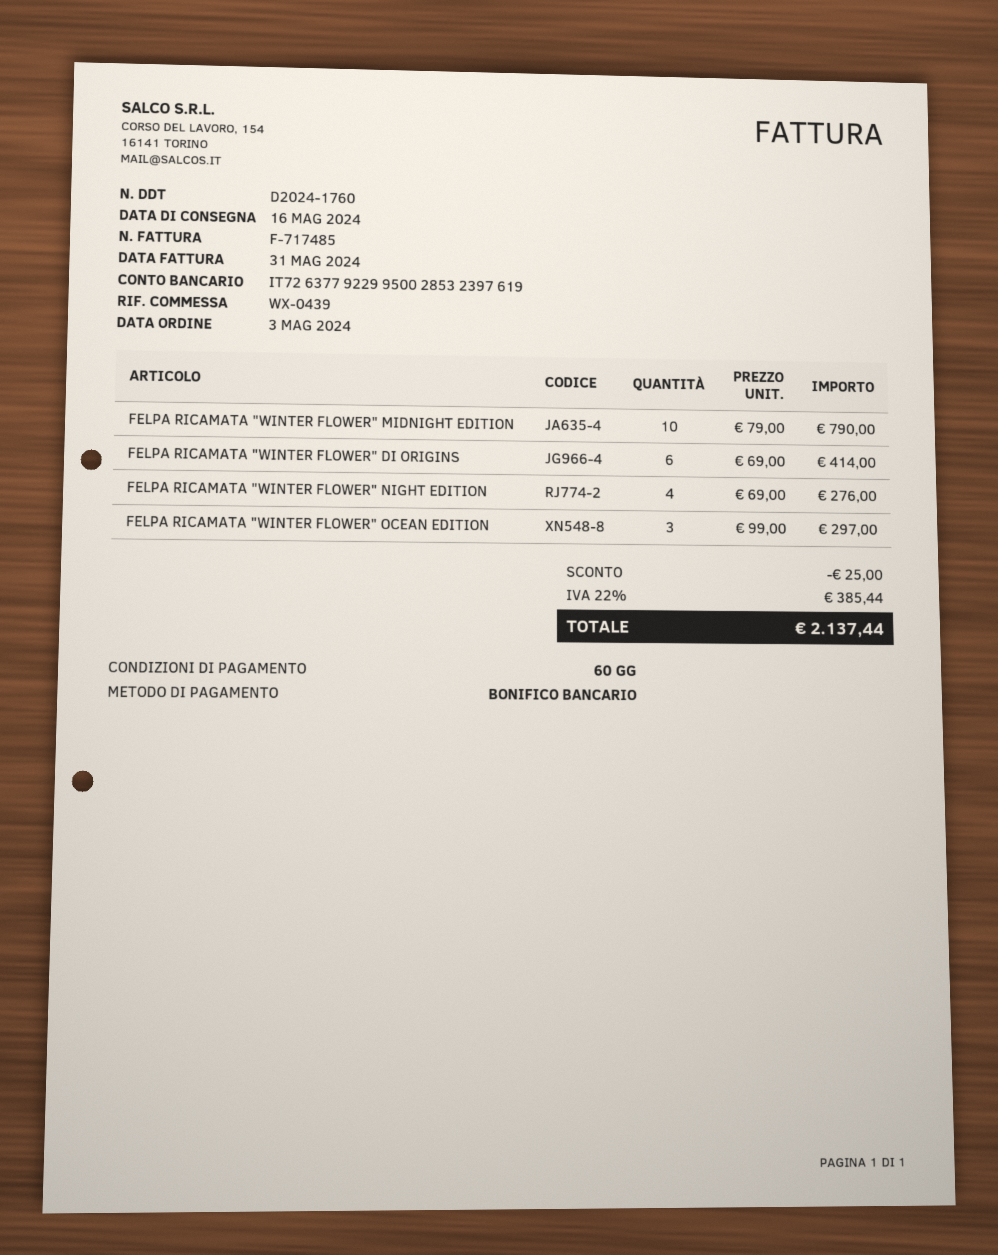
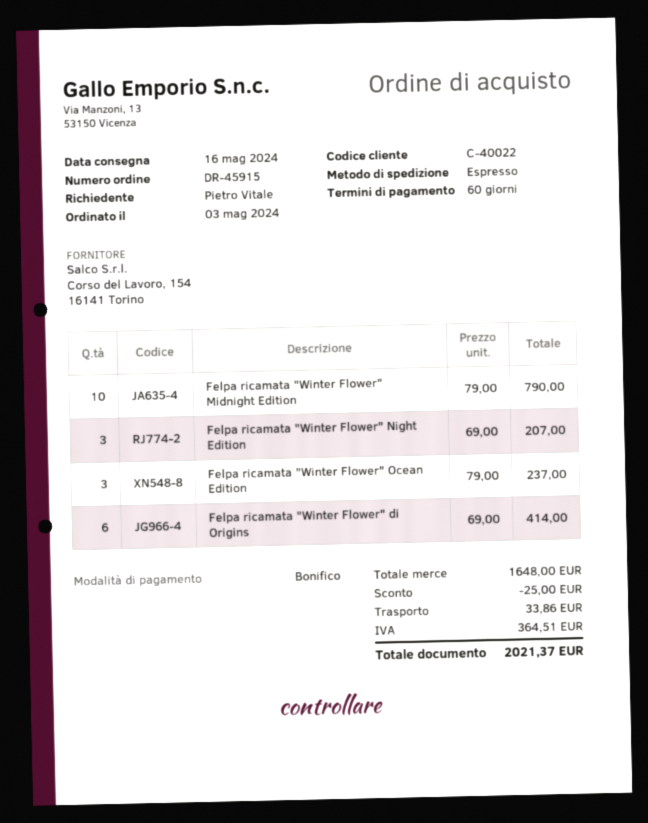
FELPA RICAMATA "WINTER FLOWER" NIGHT EDITION: 4 x 69.00 = 276.00 -> 3 x 69.00 = 207.00
FELPA RICAMATA "WINTER FLOWER" OCEAN EDITION: 3 x 99.00 = 297.00 -> 3 x 79.00 = 237.00
shipping: none -> 33.86
tax: 385.44 -> 364.51
total: 2137.44 -> 2021.37

